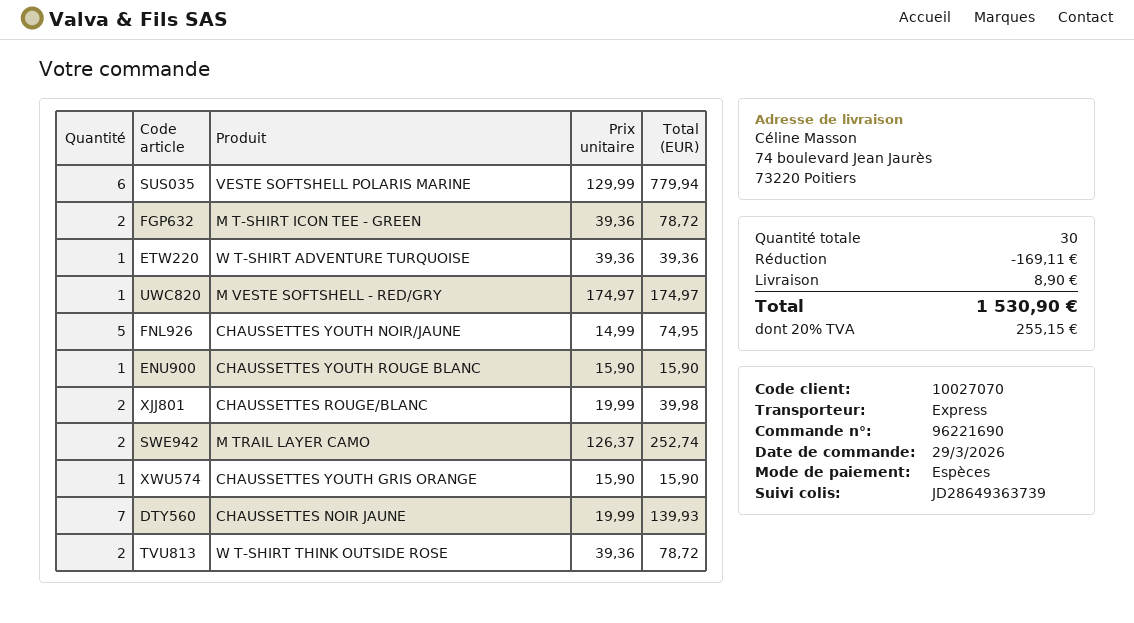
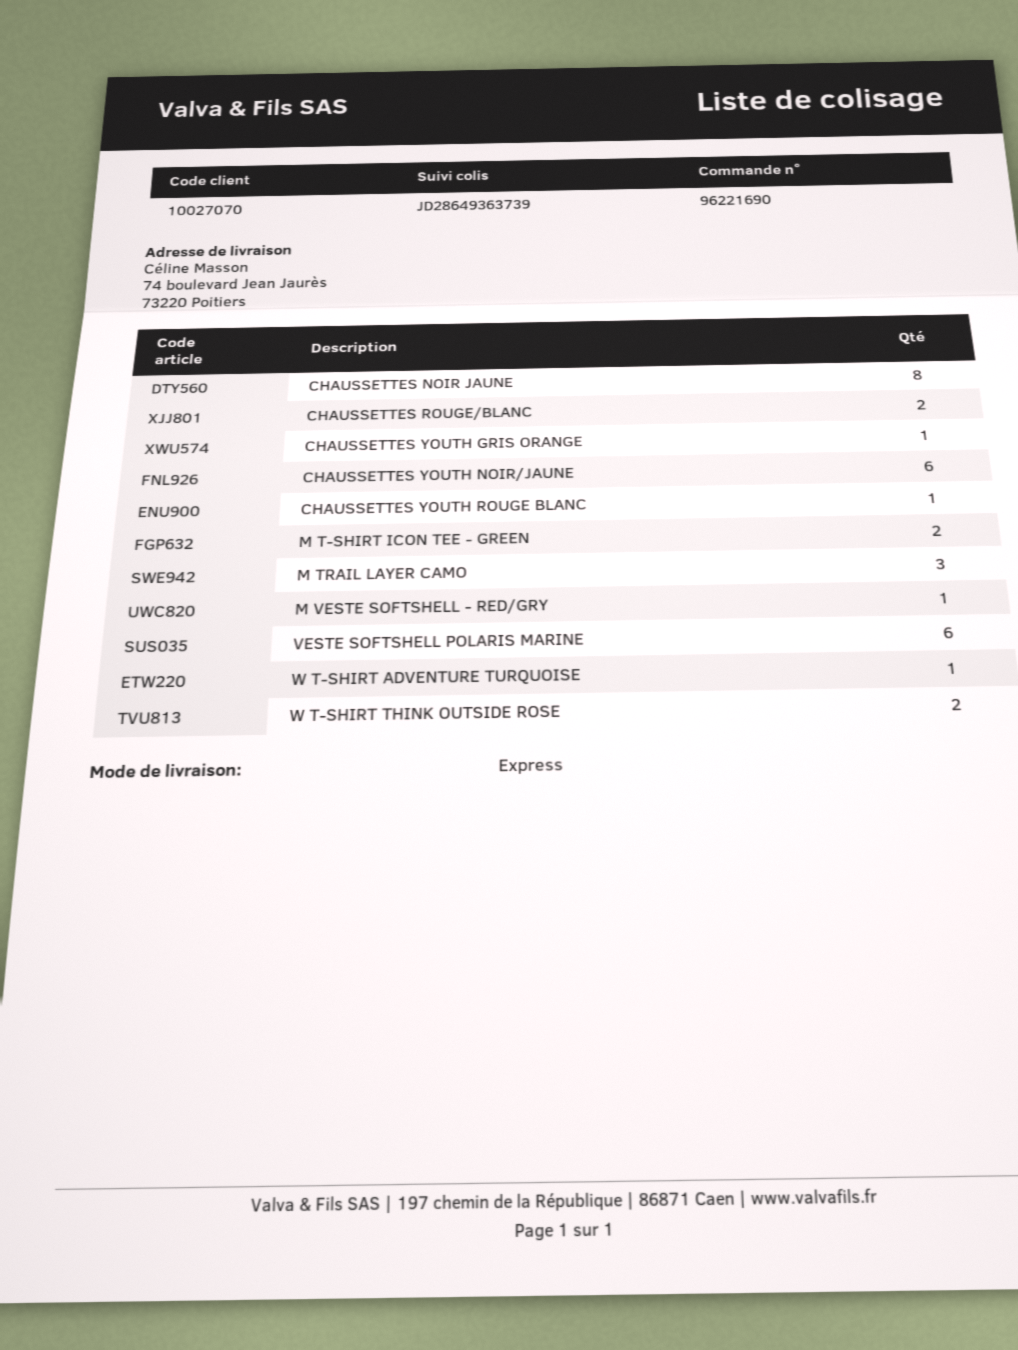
CHAUSSETTES YOUTH NOIR/JAUNE: 5 -> 6
M TRAIL LAYER CAMO: 2 -> 3
CHAUSSETTES NOIR JAUNE: 7 -> 8

